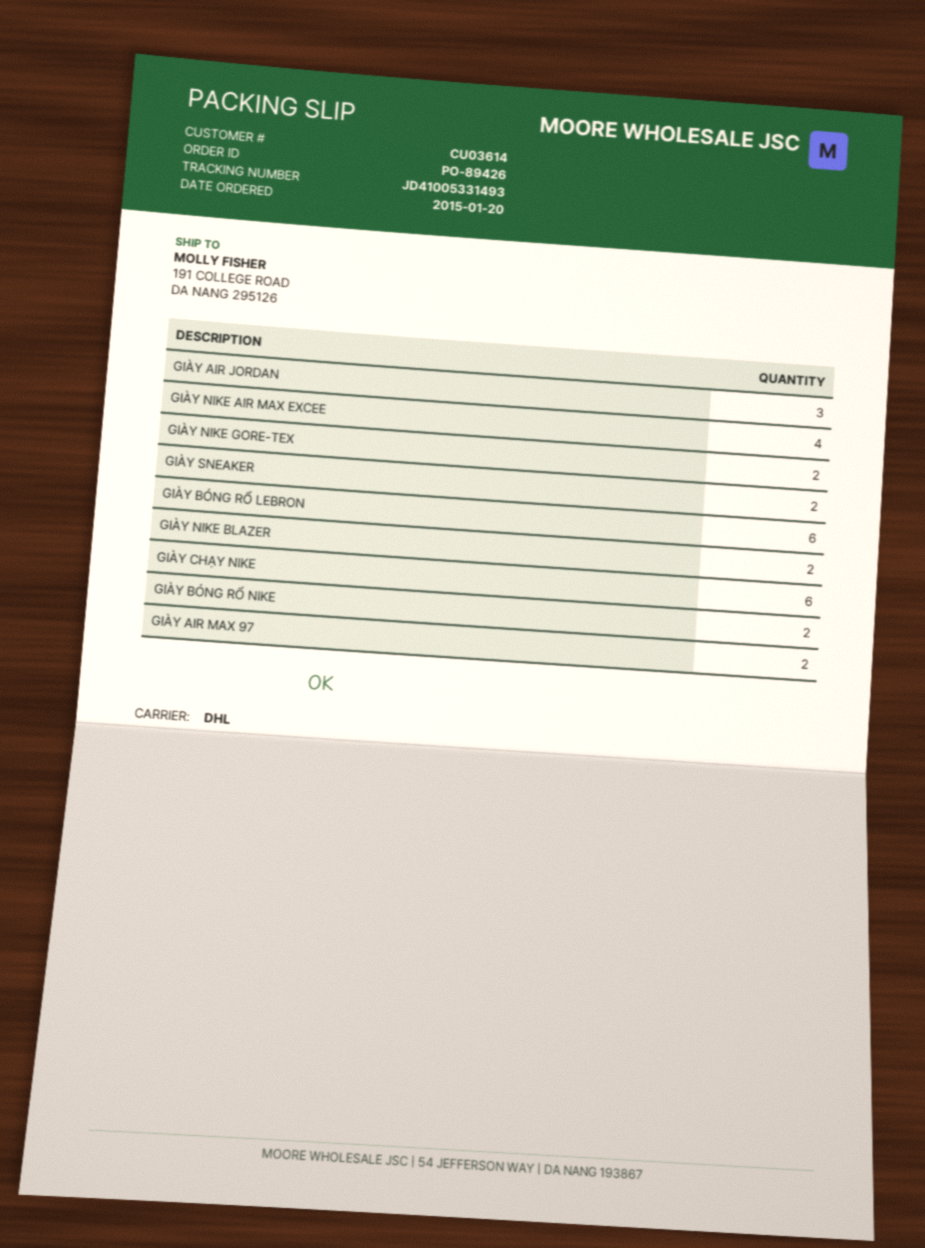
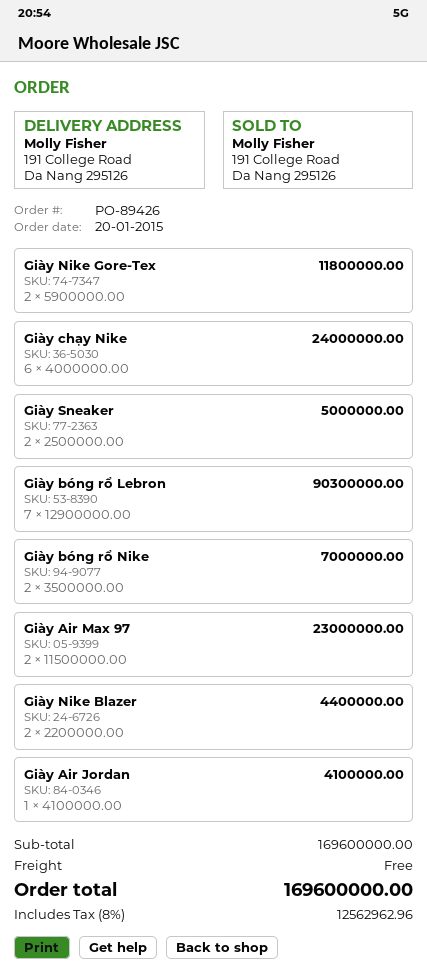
GIÀY AIR JORDAN: 3 -> 1
GIÀY NIKE AIR MAX EXCEE: 4 -> none
GIÀY BÓNG RỔ LEBRON: 6 -> 7

